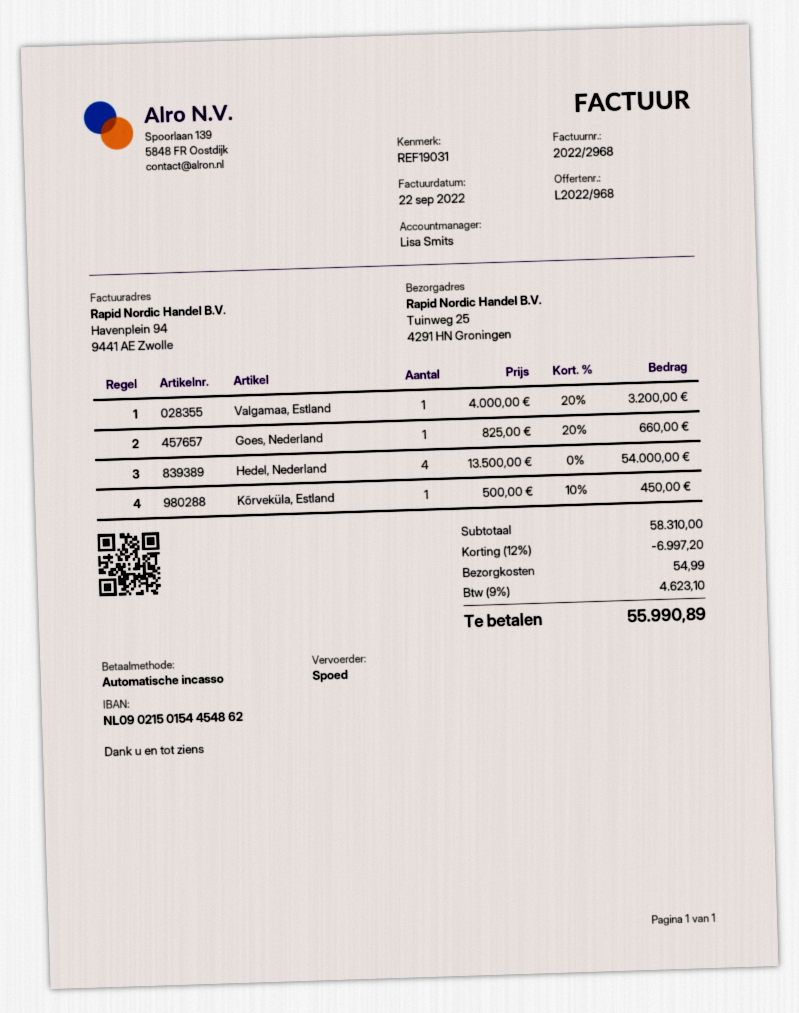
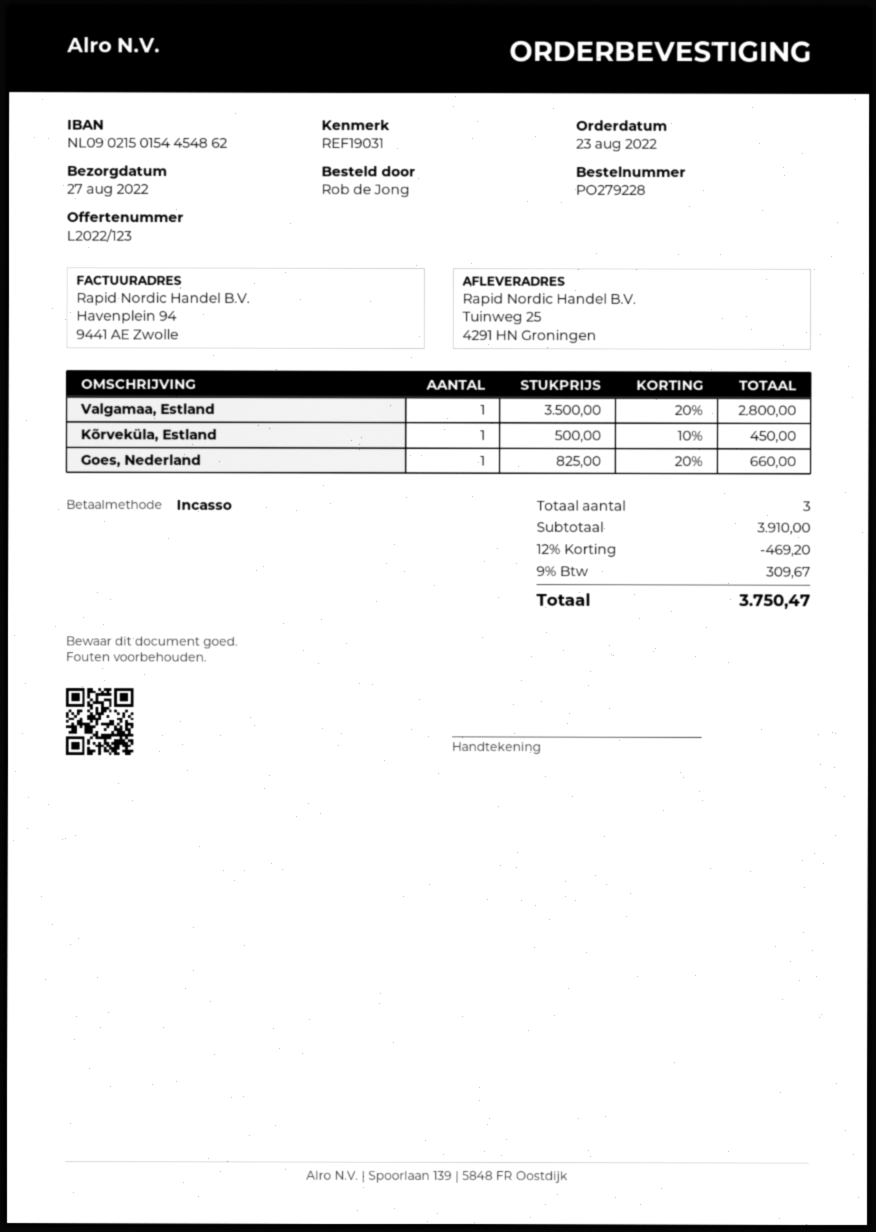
quote number: L2022/968 -> L2022/123
Valgamaa, Estland: 1 x 4000.00 - 20% = 3200.00 -> 1 x 3500.00 - 20% = 2800.00
Hedel, Nederland: 4 x 13500.00 = 54000.00 -> none
subtotal: 58310.00 -> 3910.00
discount: 12% = 6997.20 -> 12% = 469.20
shipping: 54.99 -> none
tax: 9% = 4623.10 -> 9% = 309.67
total: 55990.89 -> 3750.47

